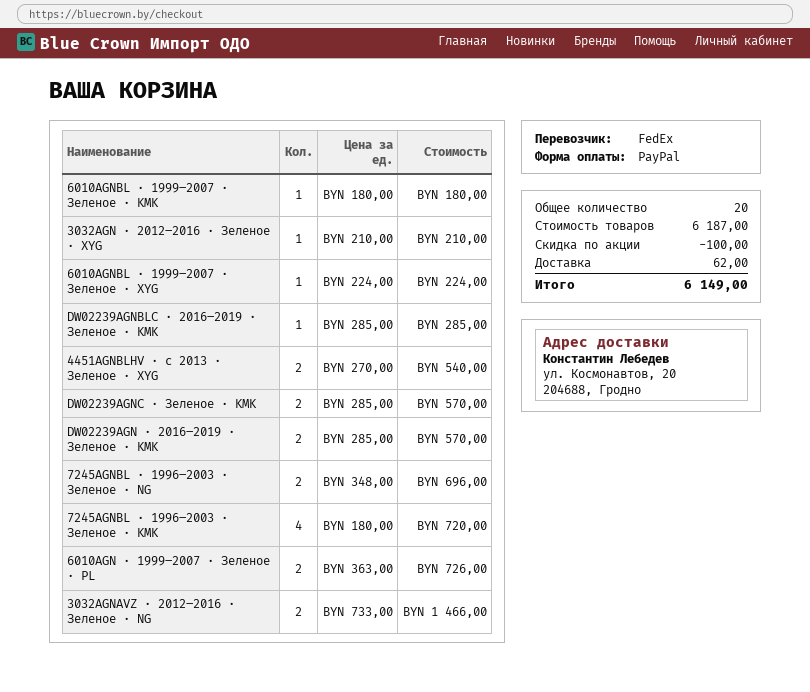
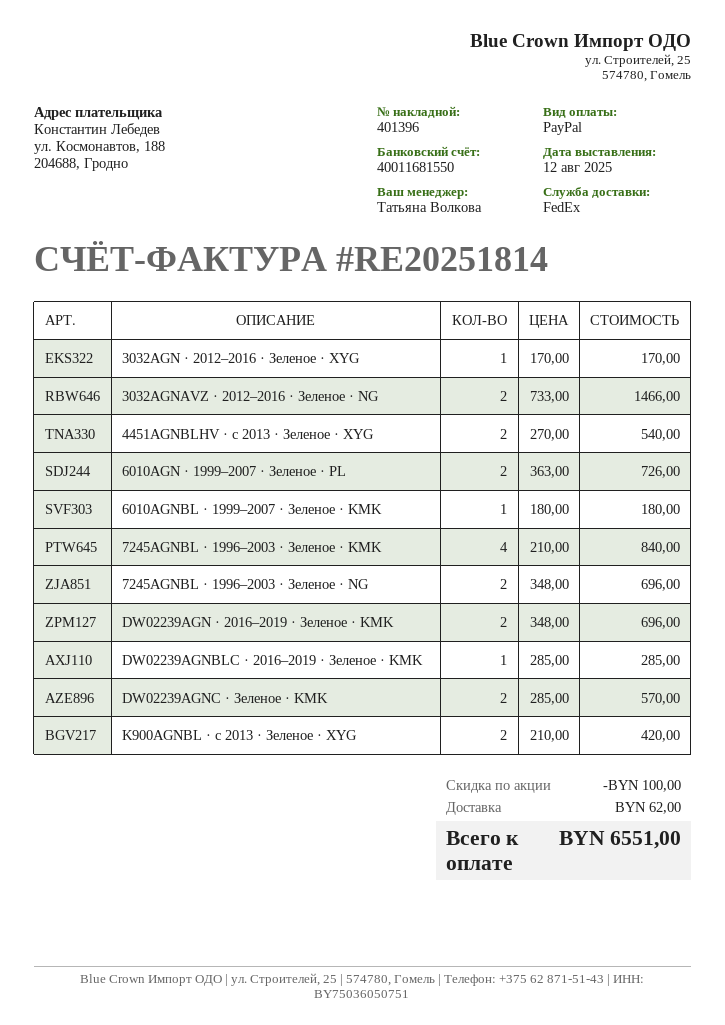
3032AGN · 2012–2016 · Зеленое · XYG: 1 x 210.00 = 210.00 -> 1 x 170.00 = 170.00
6010AGNBL · 1999–2007 · Зеленое · XYG: 1 x 224.00 = 224.00 -> none
DW02239AGN · 2016–2019 · Зеленое · KMK: 2 x 285.00 = 570.00 -> 2 x 348.00 = 696.00
7245AGNBL · 1996–2003 · Зеленое · KMK: 4 x 180.00 = 720.00 -> 4 x 210.00 = 840.00
K900AGNBL · с 2013 · Зеленое · XYG: none -> 2 x 210.00 = 420.00
total: 6149.00 -> 6551.00

